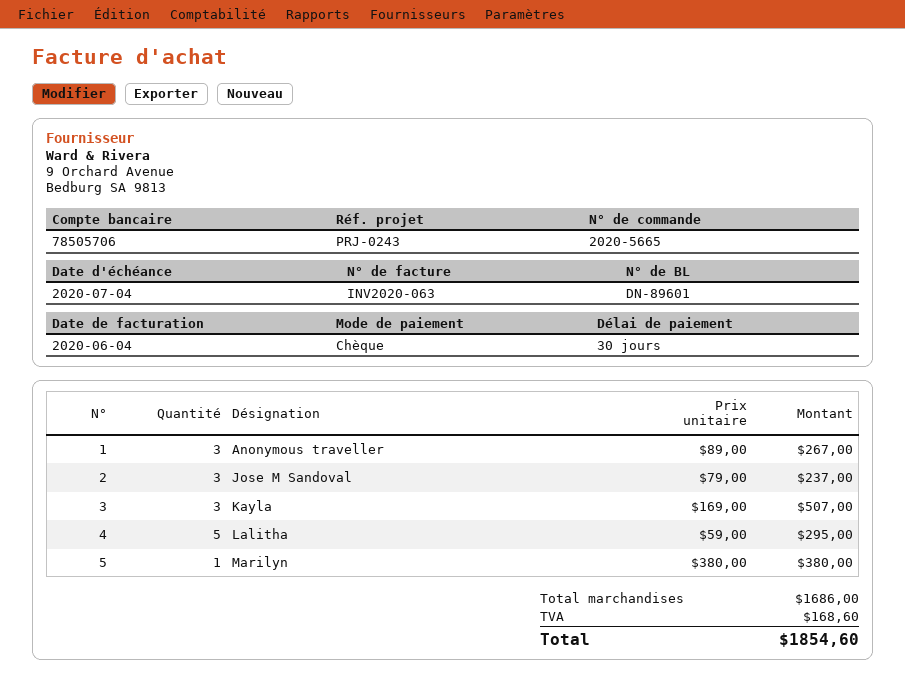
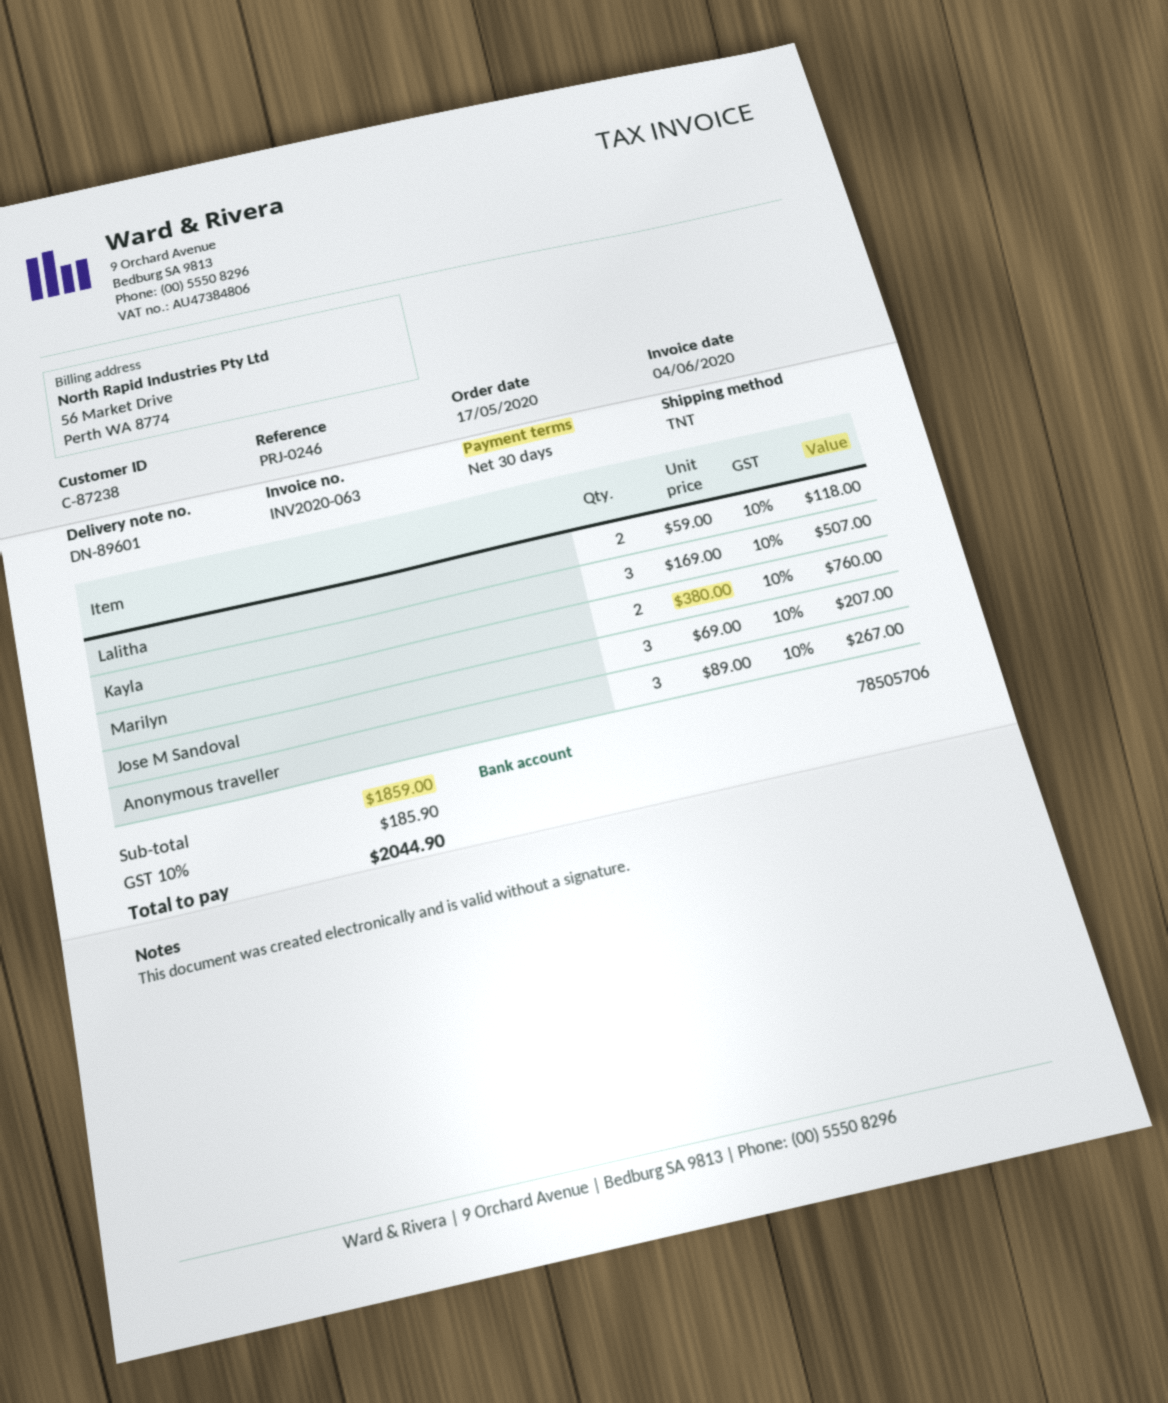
reference: PRJ-0243 -> PRJ-0246
Jose M Sandoval: 3 x 79.00 = 237.00 -> 3 x 69.00 = 207.00
Lalitha: 5 x 59.00 = 295.00 -> 2 x 59.00 = 118.00
Marilyn: 1 x 380.00 = 380.00 -> 2 x 380.00 = 760.00
subtotal: 1686.00 -> 1859.00
tax: 168.60 -> 185.90
total: 1854.60 -> 2044.90

